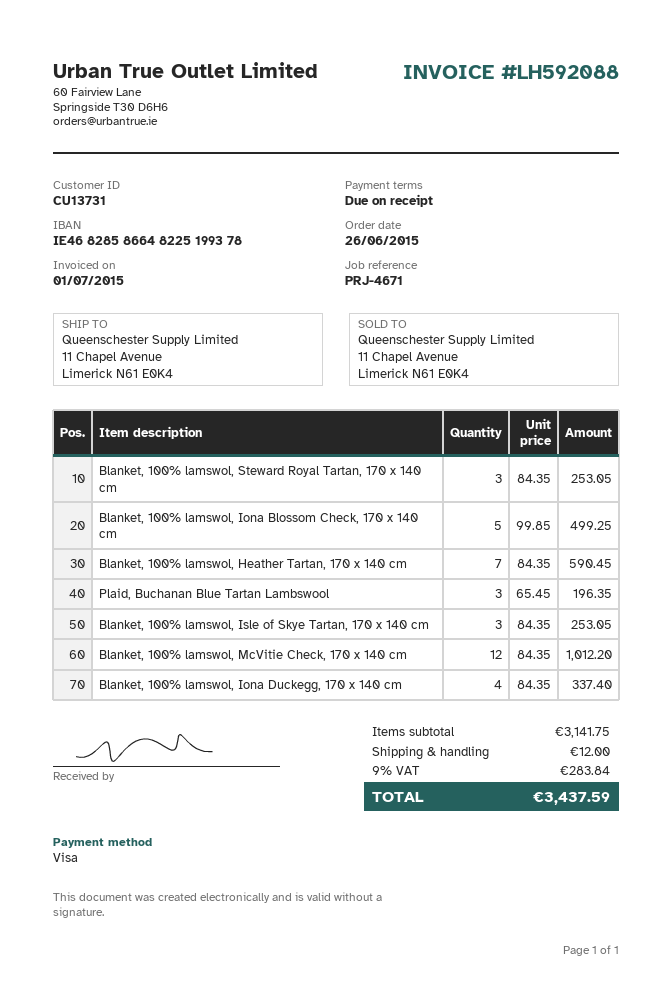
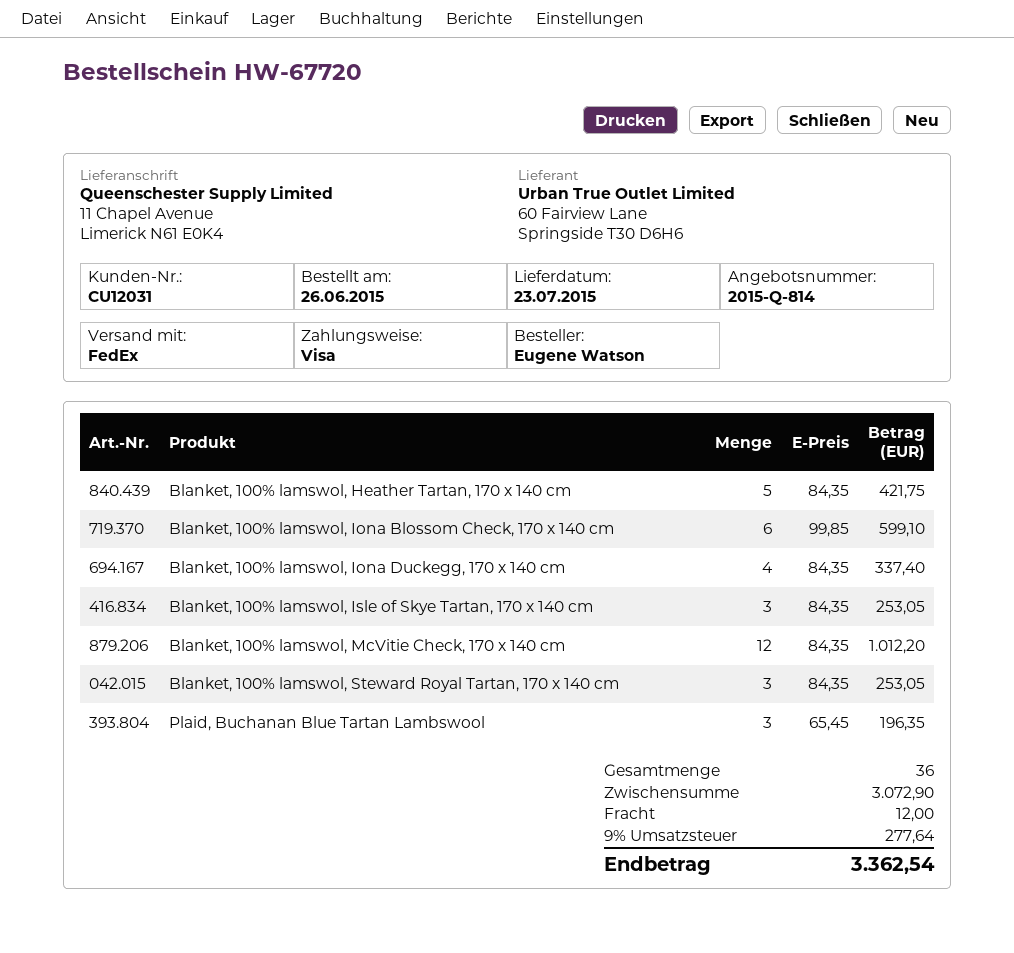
customer number: CU13731 -> CU12031
Blanket, 100% lamswol, Iona Blossom Check, 170 x 140 cm: 5 x 99.85 = 499.25 -> 6 x 99.85 = 599.10
Blanket, 100% lamswol, Heather Tartan, 170 x 140 cm: 7 x 84.35 = 590.45 -> 5 x 84.35 = 421.75
subtotal: 3141.75 -> 3072.90
tax: 9% = 283.84 -> 9% = 277.64
total: 3437.59 -> 3362.54

